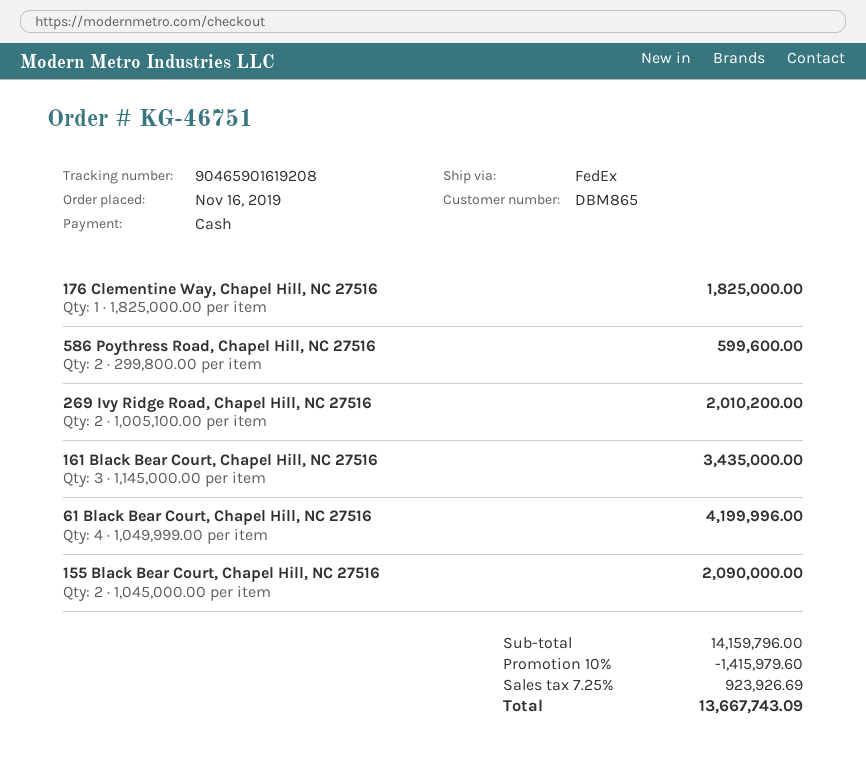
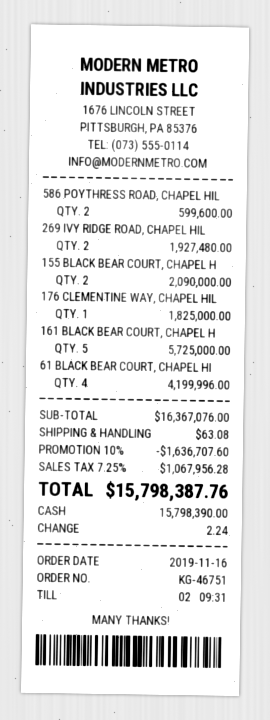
269 Ivy Ridge Road, Chapel Hill, NC 27516: 2 for 2010200.00 -> 2 for 1927480.00
161 Black Bear Court, Chapel Hill, NC 27516: 3 for 3435000.00 -> 5 for 5725000.00
subtotal: 14159796.00 -> 16367076.00
discount: 10% = 1415979.60 -> 10% = 1636707.60
shipping: none -> 63.08
tax: 7.25% = 923926.69 -> 7.25% = 1067956.28
total: 13667743.09 -> 15798387.76

